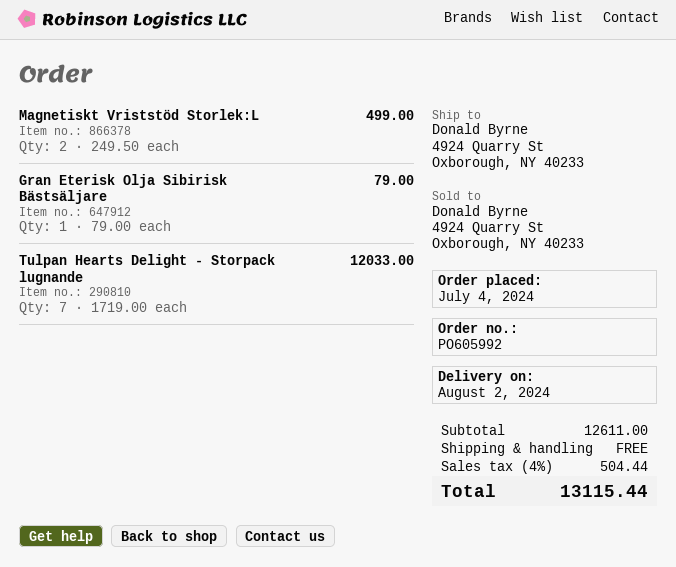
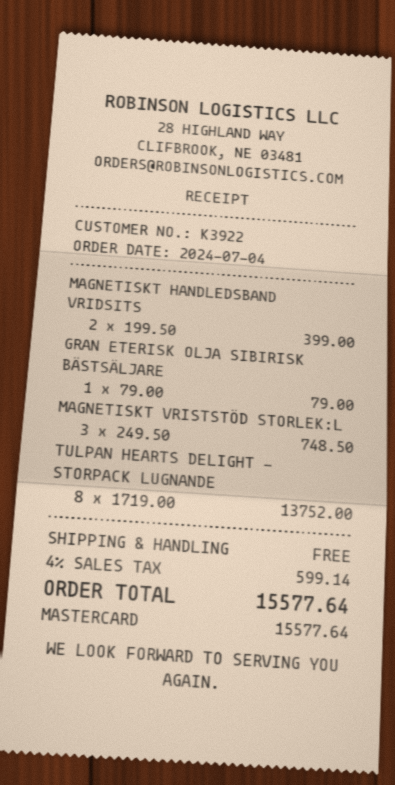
Magnetiskt Vriststöd Storlek:L: 2 x 249.50 = 499.00 -> 3 x 249.50 = 748.50
Tulpan Hearts Delight - Storpack lugnande: 7 x 1719.00 = 12033.00 -> 8 x 1719.00 = 13752.00
MAGNETISKT HANDLEDSBAND VRIDSITS: none -> 2 x 199.50 = 399.00
tax: 4% = 504.44 -> 4% = 599.14
total: 13115.44 -> 15577.64

